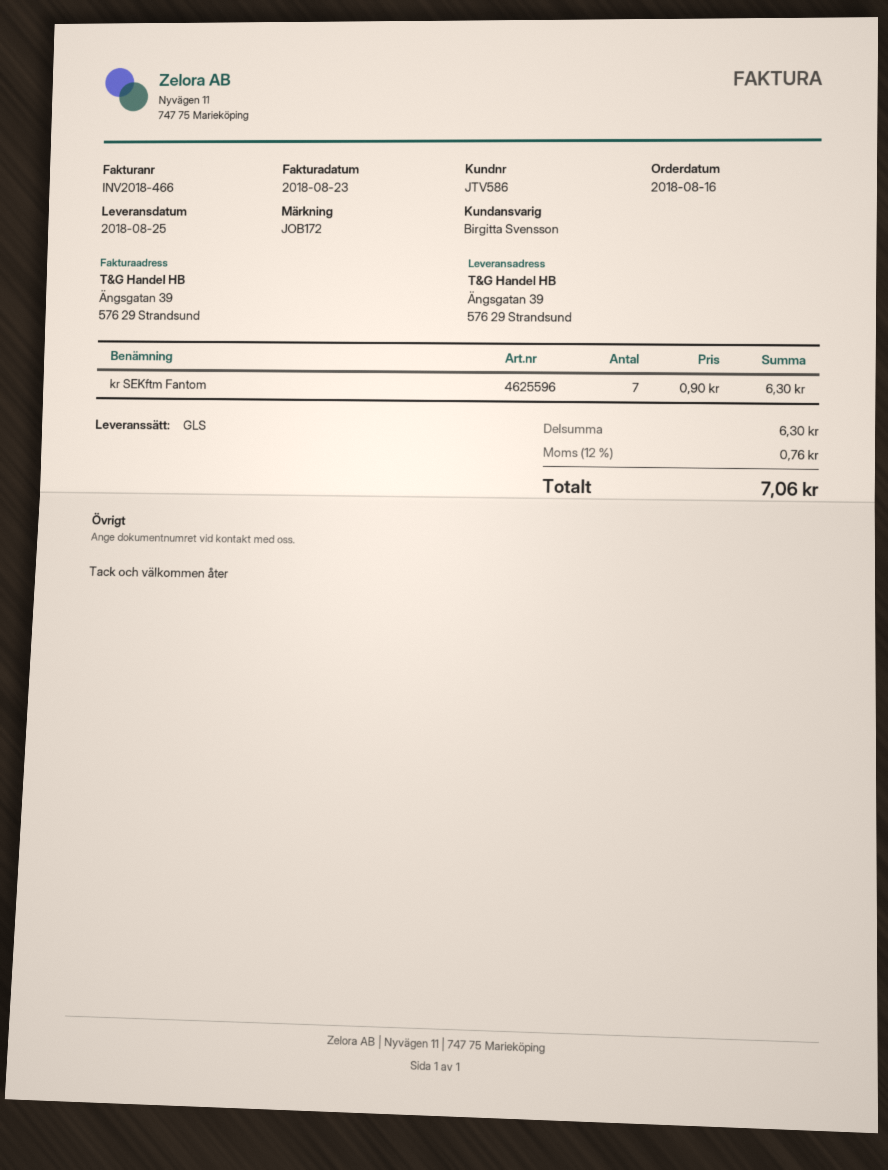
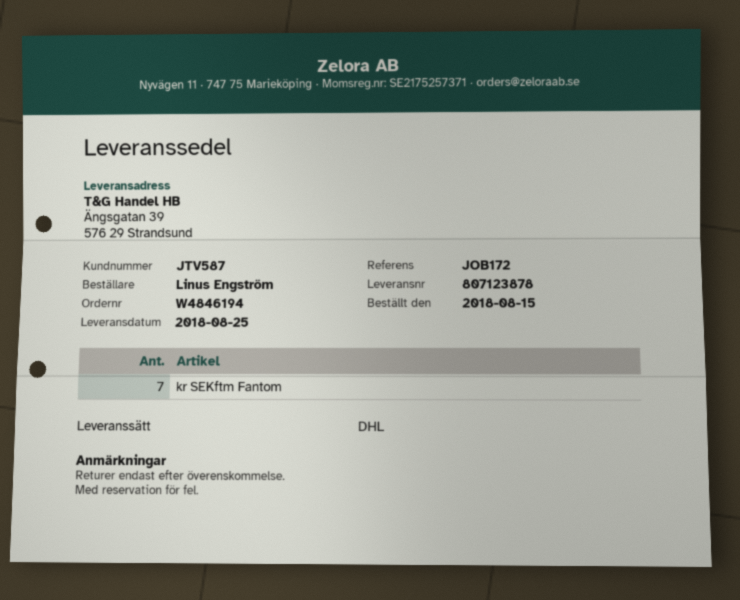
order date: 2018-08-16 -> 2018-08-15
customer number: JTV586 -> JTV587
shipping method: GLS -> DHL

